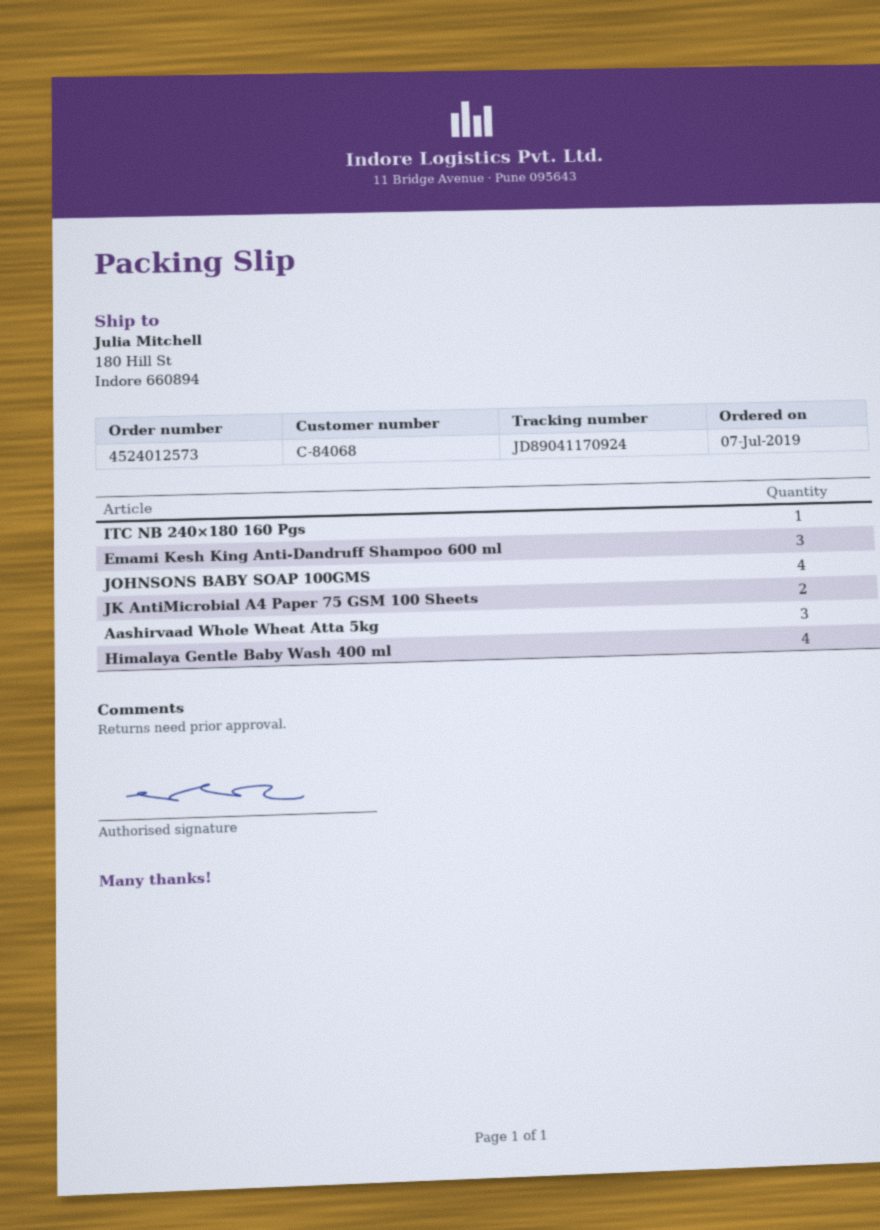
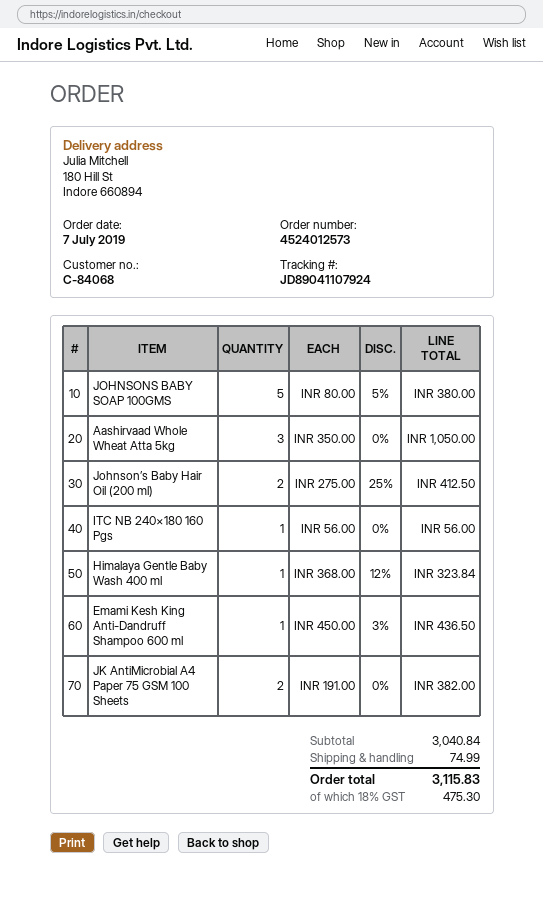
tracking number: JD89041170924 -> JD89041107924
Emami Kesh King Anti-Dandruff Shampoo 600 ml: 3 -> 1
JOHNSONS BABY SOAP 100GMS: 4 -> 5
Himalaya Gentle Baby Wash 400 ml: 4 -> 1
Johnson’s Baby Hair Oil (200 ml): none -> 2

